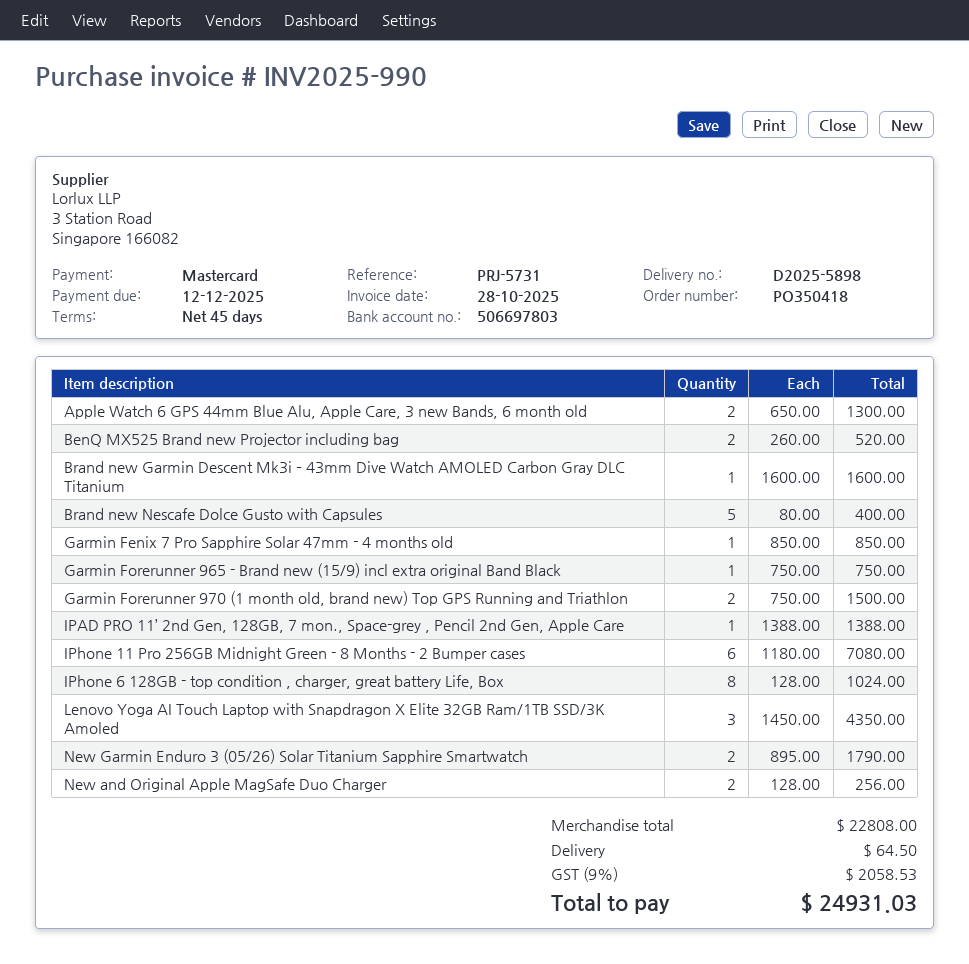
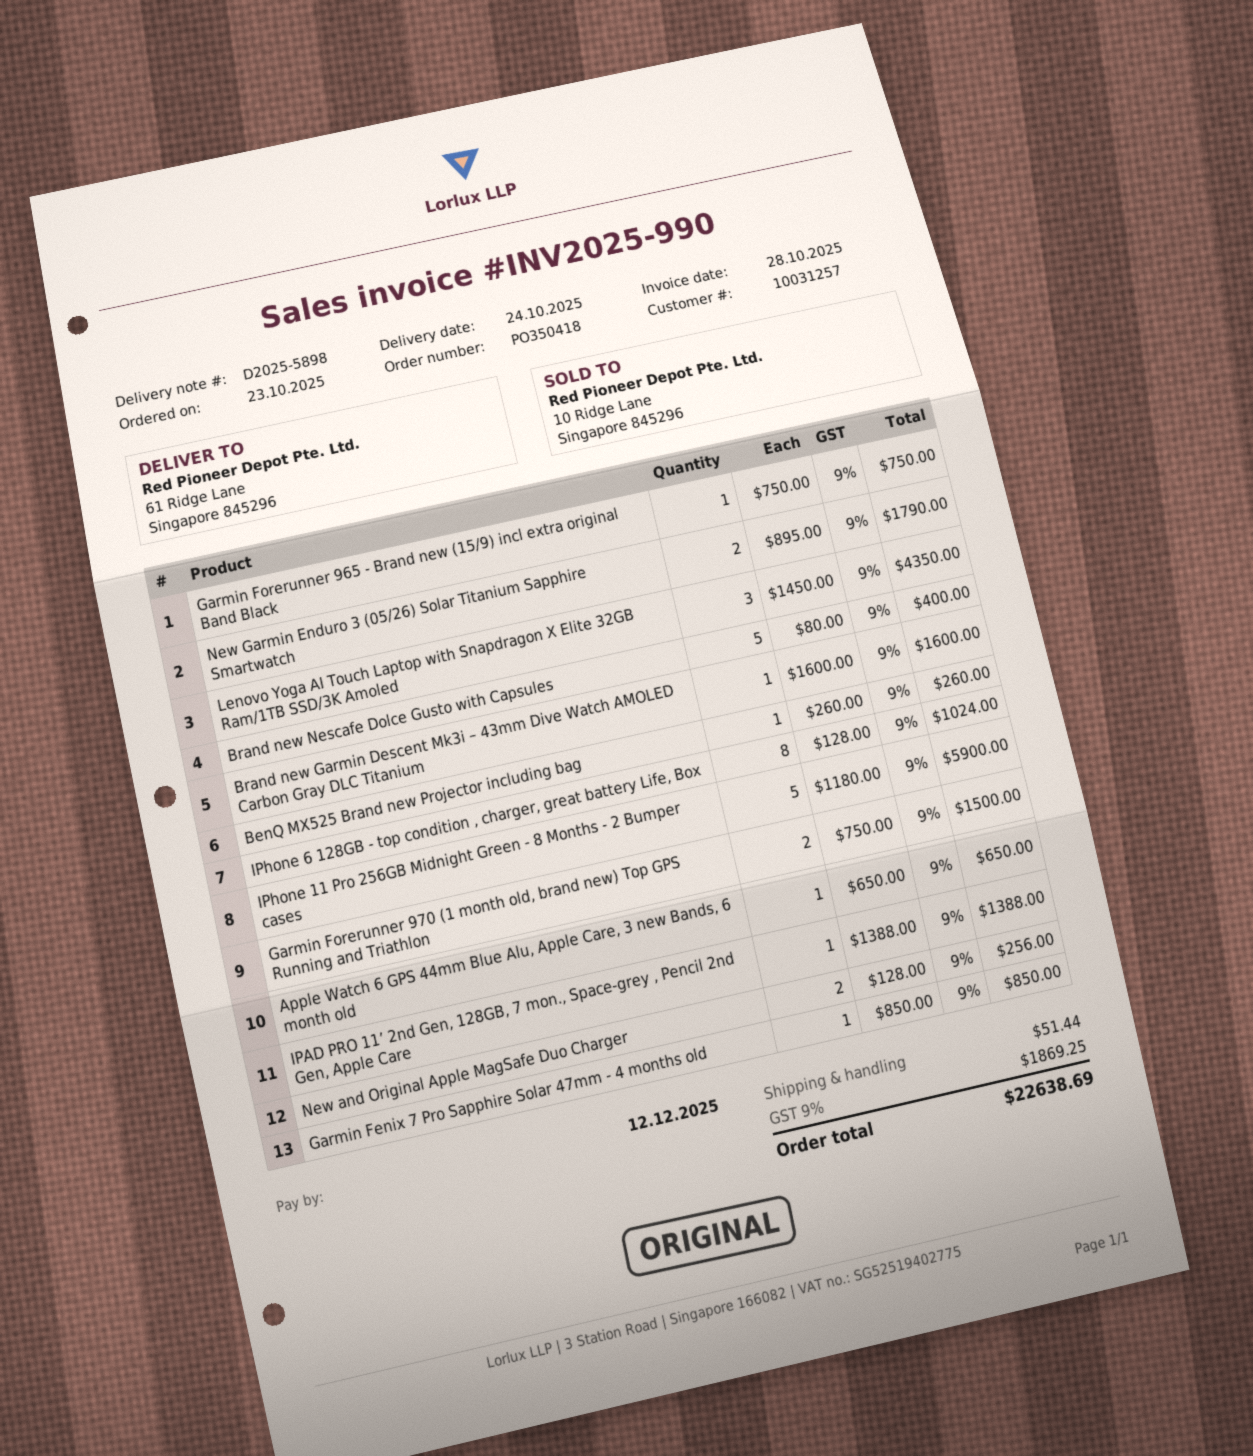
Apple Watch 6 GPS 44mm Blue Alu, Apple Care, 3 new Bands, 6 month old: 2 x 650.00 = 1300.00 -> 1 x 650.00 = 650.00
BenQ MX525 Brand new Projector including bag: 2 x 260.00 = 520.00 -> 1 x 260.00 = 260.00
IPhone 11 Pro 256GB Midnight Green - 8 Months - 2 Bumper cases: 6 x 1180.00 = 7080.00 -> 5 x 1180.00 = 5900.00
shipping: 64.50 -> 51.44
tax: 9% = 2058.53 -> 9% = 1869.25
total: 24931.03 -> 22638.69

